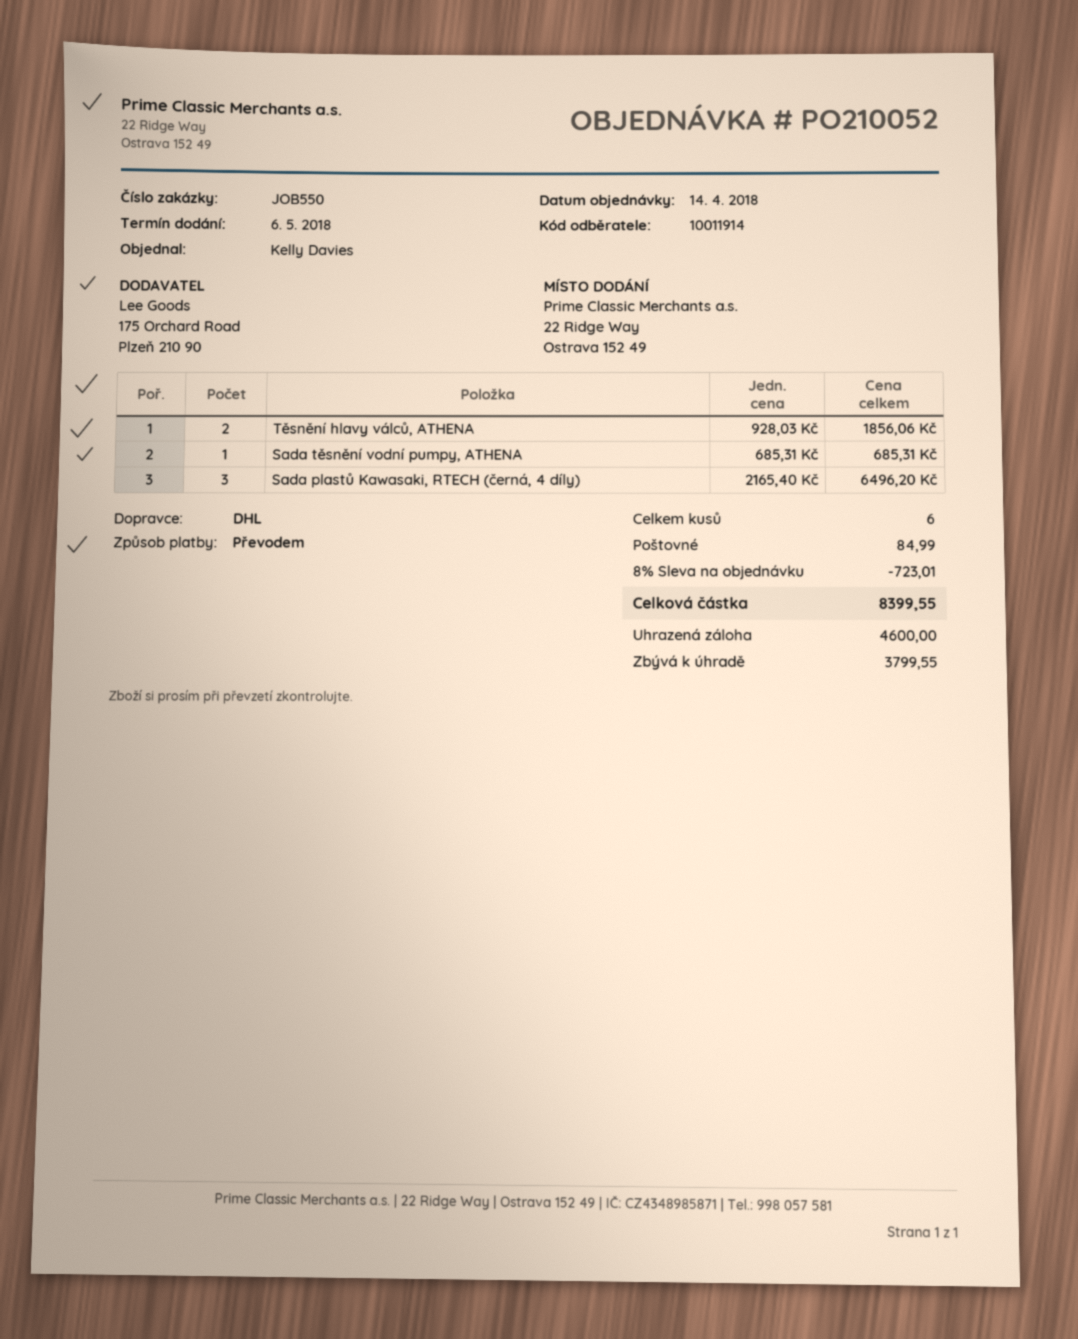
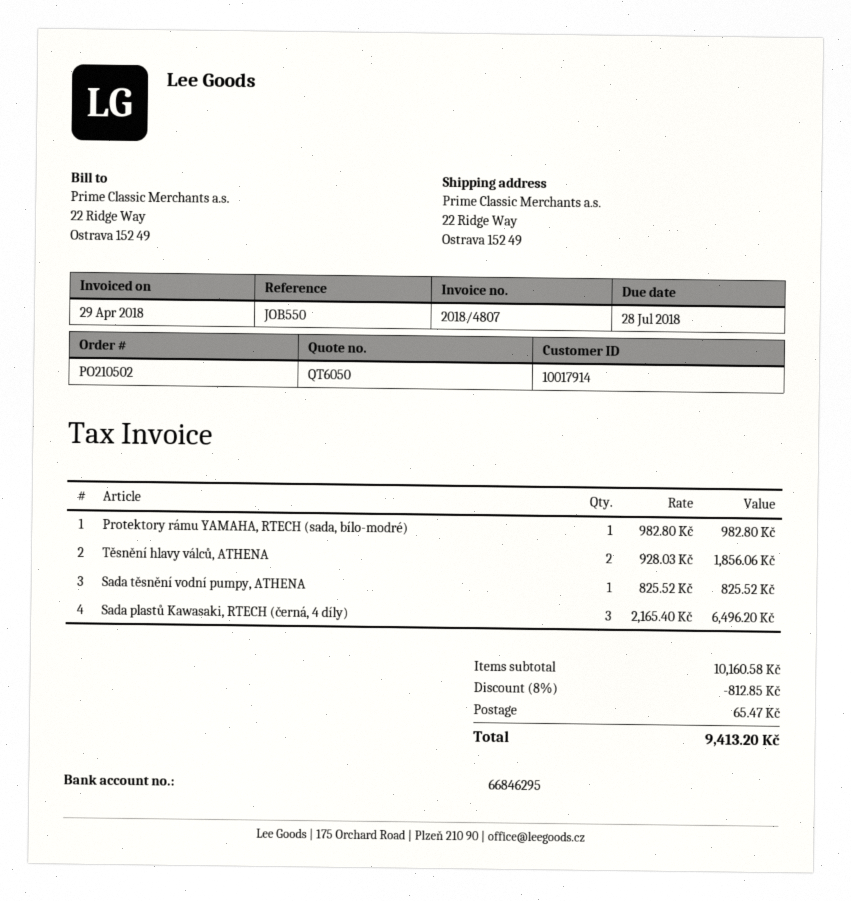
order number: PO210052 -> PO210502
customer number: 10011914 -> 10017914
Sada těsnění vodní pumpy, ATHENA: 1 x 685.31 = 685.31 -> 1 x 825.52 = 825.52
Protektory rámu YAMAHA, RTECH (sada, bílo-modré): none -> 1 x 982.80 = 982.80
discount: 8% = 723.01 -> 8% = 812.85
shipping: 84.99 -> 65.47
total: 8399.55 -> 9413.20

